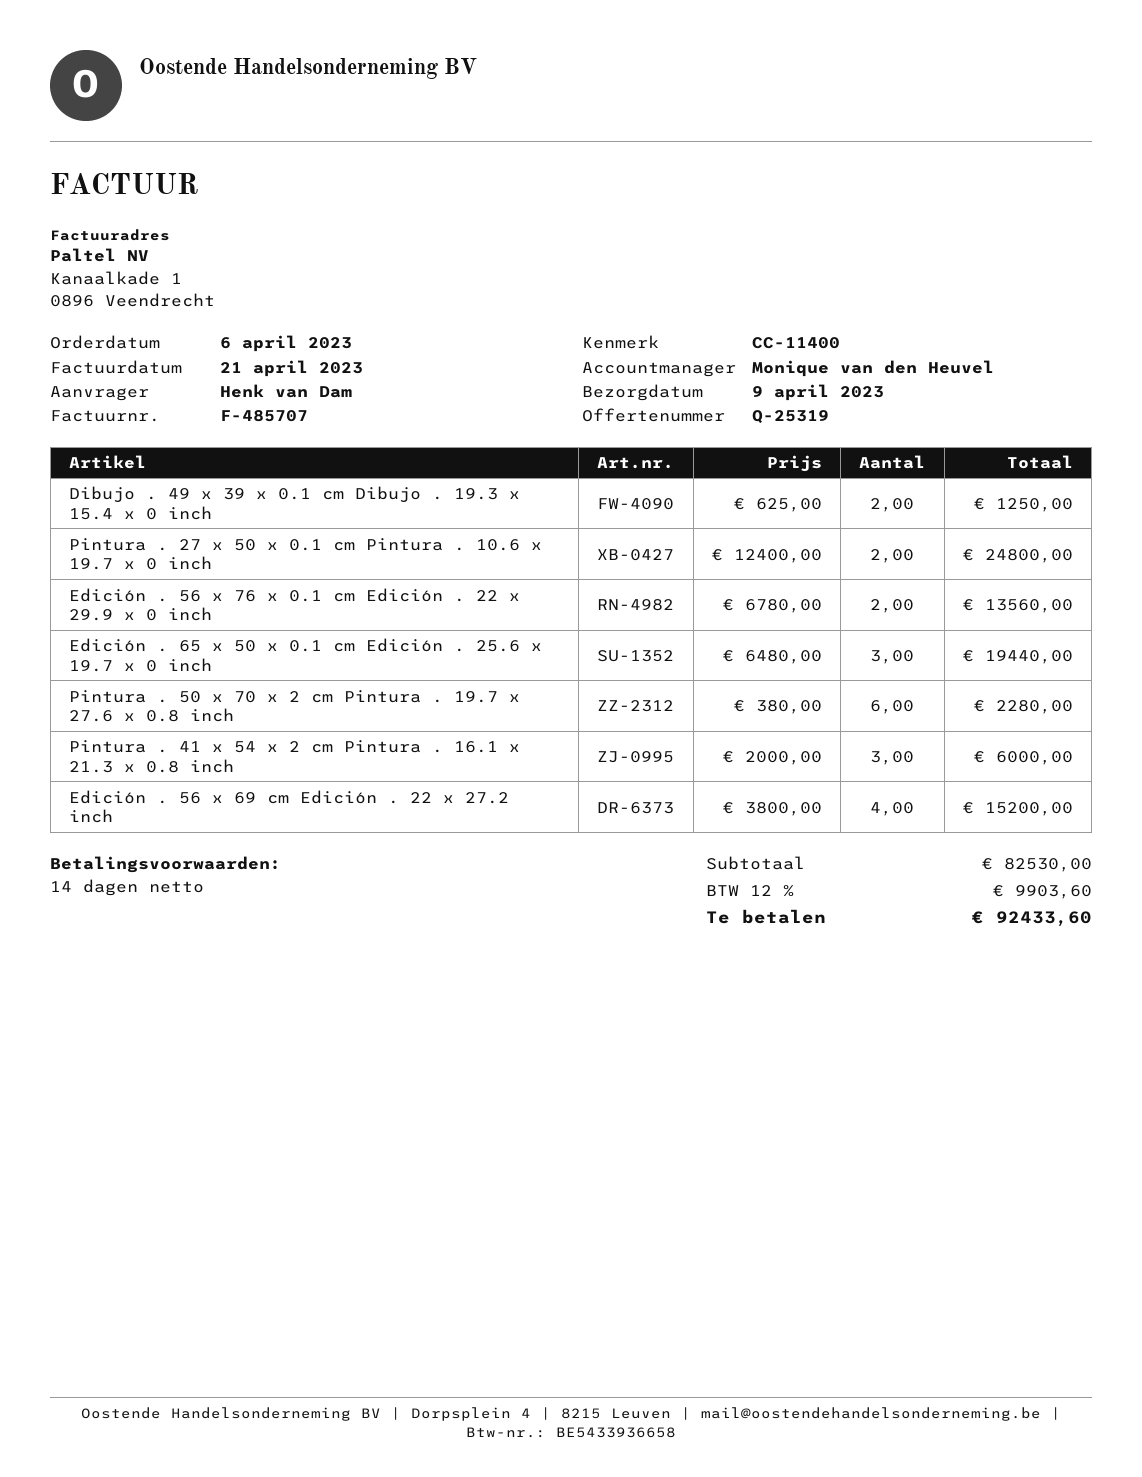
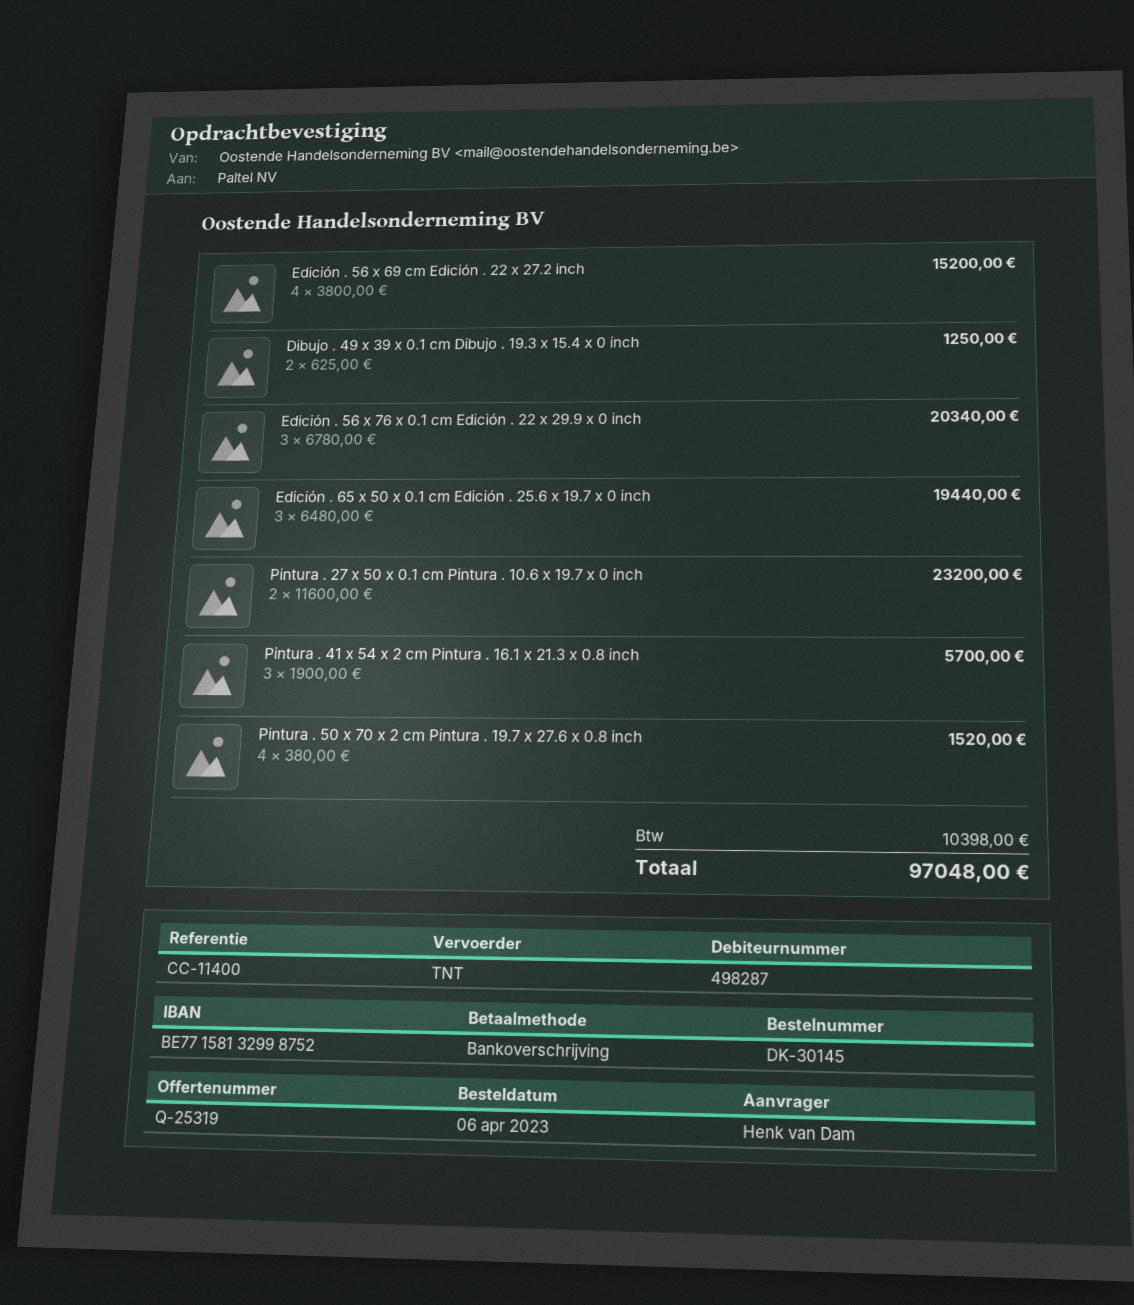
Pintura . 27 x 50 x 0.1 cm Pintura . 10.6 x 19.7 x 0 inch: 2 x 12400.00 = 24800.00 -> 2 x 11600.00 = 23200.00
Edición . 56 x 76 x 0.1 cm Edición . 22 x 29.9 x 0 inch: 2 x 6780.00 = 13560.00 -> 3 x 6780.00 = 20340.00
Pintura . 50 x 70 x 2 cm Pintura . 19.7 x 27.6 x 0.8 inch: 6 x 380.00 = 2280.00 -> 4 x 380.00 = 1520.00
Pintura . 41 x 54 x 2 cm Pintura . 16.1 x 21.3 x 0.8 inch: 3 x 2000.00 = 6000.00 -> 3 x 1900.00 = 5700.00
tax: 9903.60 -> 10398.00
total: 92433.60 -> 97048.00

